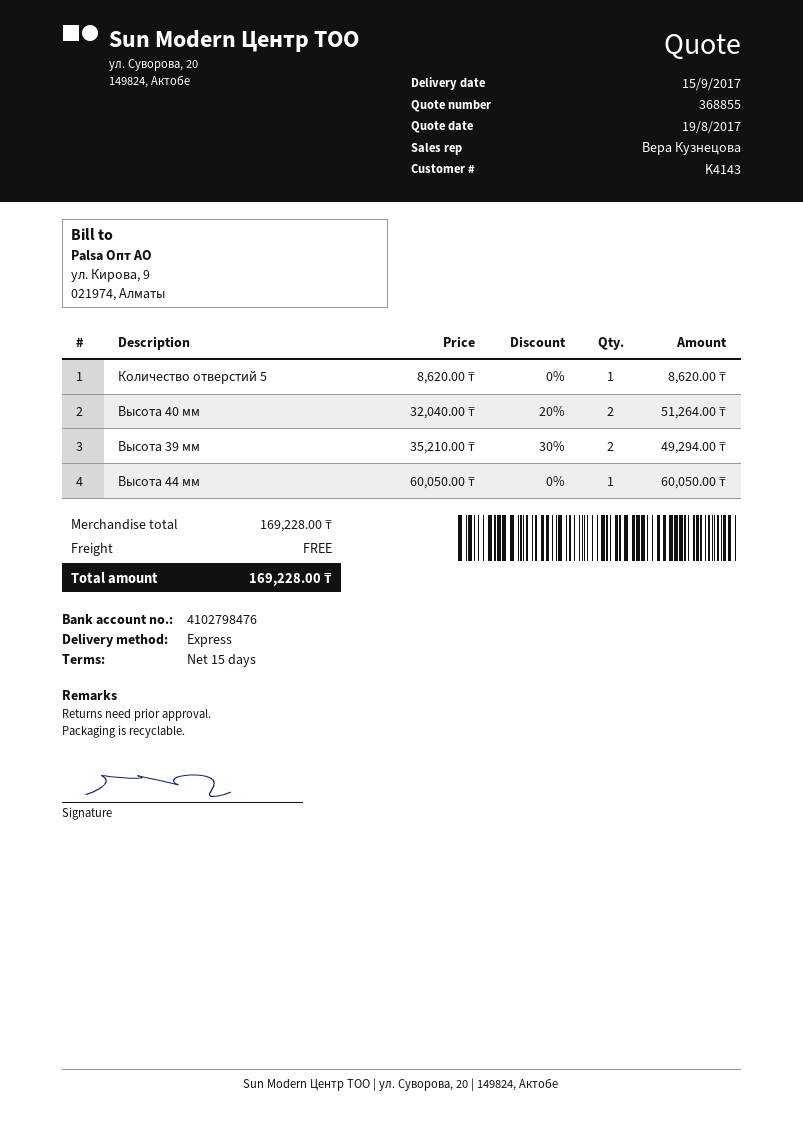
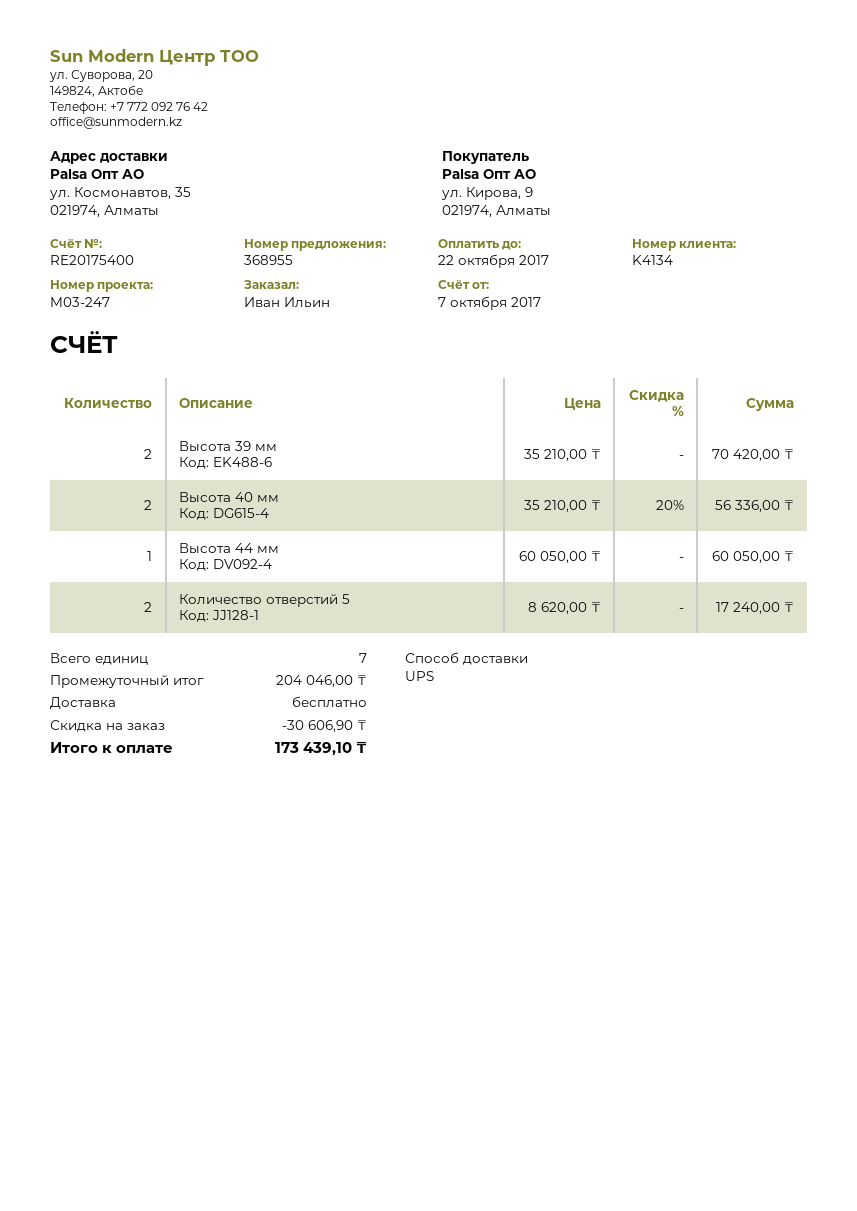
quote number: 368855 -> 368955
customer number: K4143 -> K4134
shipping method: express -> UPS
Количество отверстий 5: 1 x 8620.00 = 8620.00 -> 2 x 8620.00 = 17240.00
Высота 40 мм: 2 x 32040.00 - 20% = 51264.00 -> 2 x 35210.00 - 20% = 56336.00
Высота 39 мм: 2 x 35210.00 - 30% = 49294.00 -> 2 x 35210.00 = 70420.00
subtotal: 169228.00 -> 204046.00
discount: none -> 30606.90
total: 169228.00 -> 173439.10

